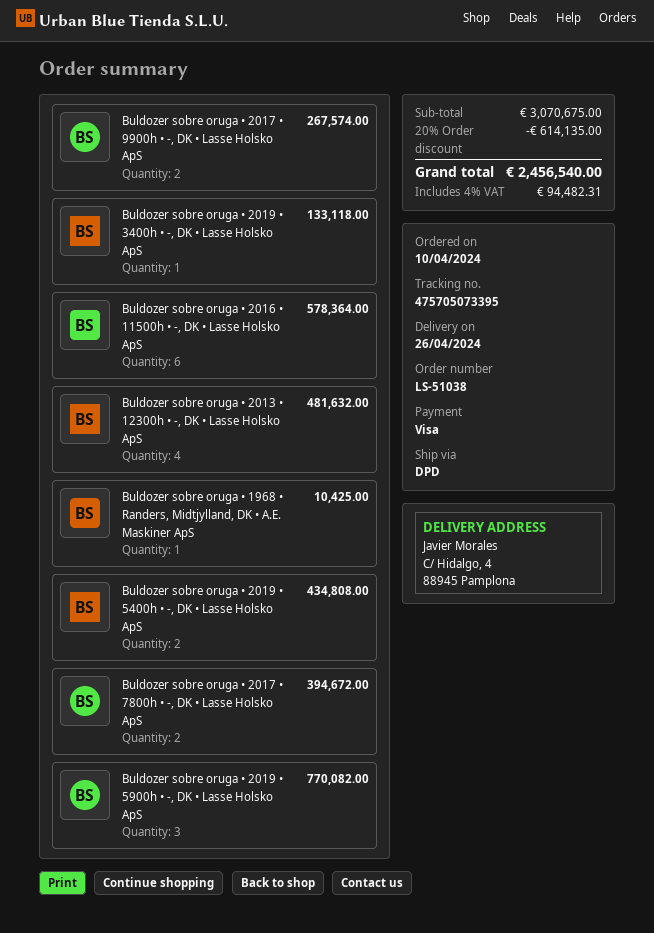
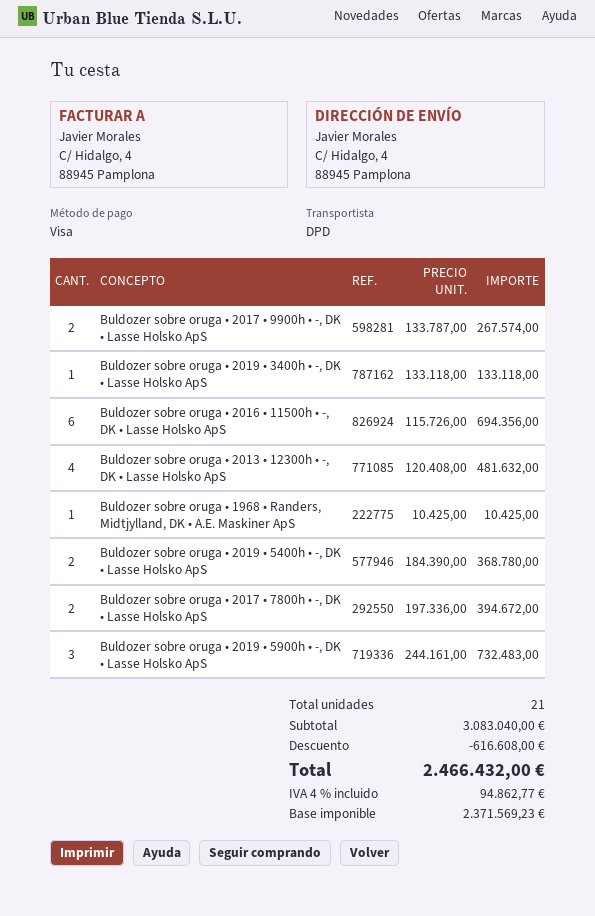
Buldozer sobre oruga • 2016 • 11500h • -, DK • Lasse Holsko ApS: 6 for 578364.00 -> 6 for 694356.00
Buldozer sobre oruga • 2019 • 5400h • -, DK • Lasse Holsko ApS: 2 for 434808.00 -> 2 for 368780.00
Buldozer sobre oruga • 2019 • 5900h • -, DK • Lasse Holsko ApS: 3 for 770082.00 -> 3 for 732483.00
subtotal: 3070675.00 -> 3083040.00
discount: 614135.00 -> 616608.00
tax: 4% = 94482.31 -> 4% = 94862.77
total: 2456540.00 -> 2466432.00

